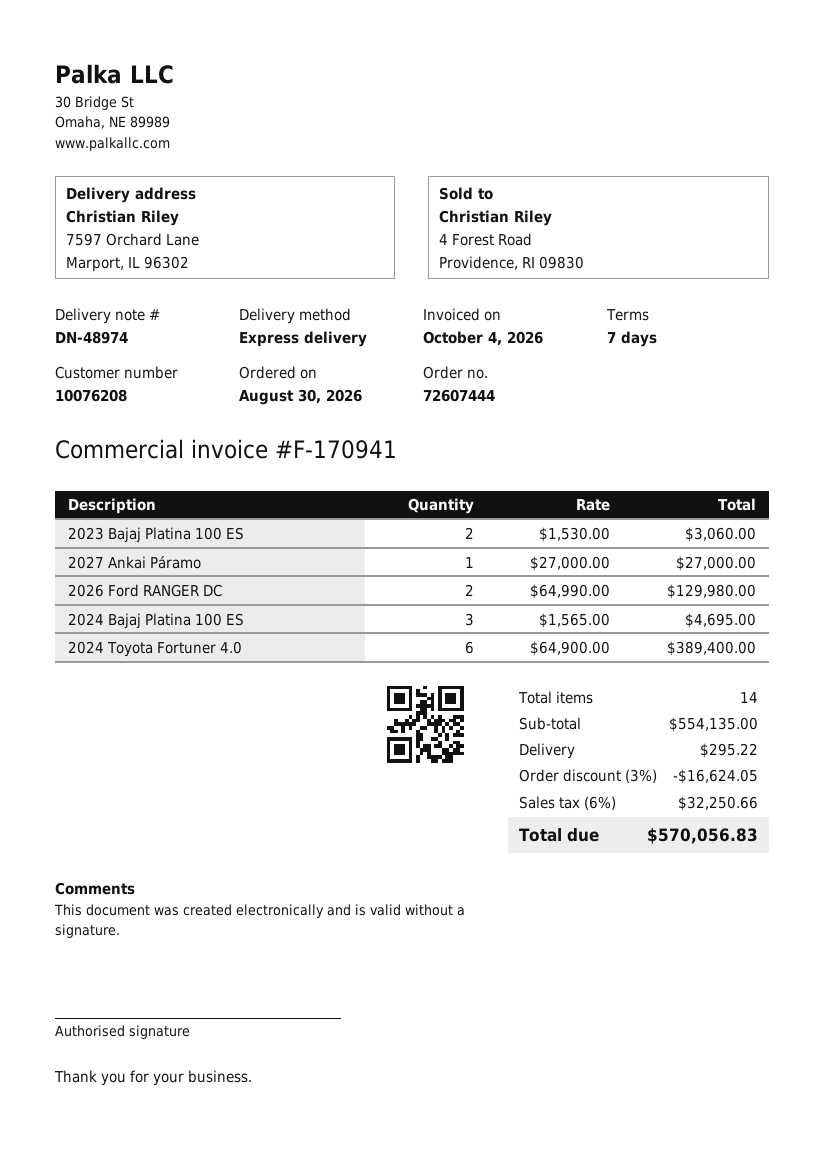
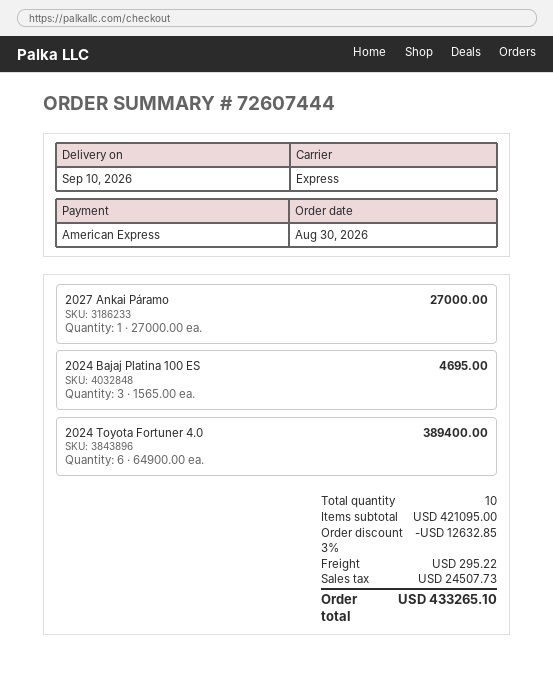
2023 Bajaj Platina 100 ES: 2 x 1530.00 = 3060.00 -> none
2026 Ford RANGER DC: 2 x 64990.00 = 129980.00 -> none
total quantity: 14 -> 10
subtotal: 554135.00 -> 421095.00
discount: 3% = 16624.05 -> 3% = 12632.85
tax: 32250.66 -> 24507.73
total: 570056.83 -> 433265.10

